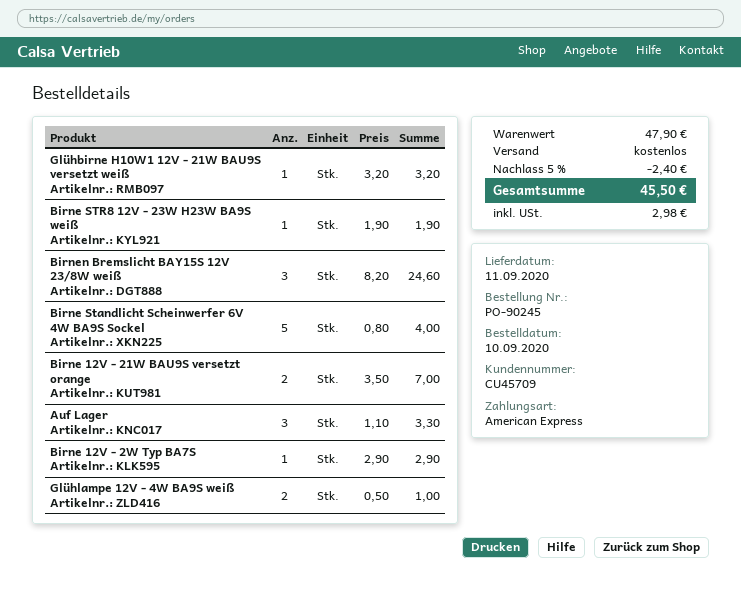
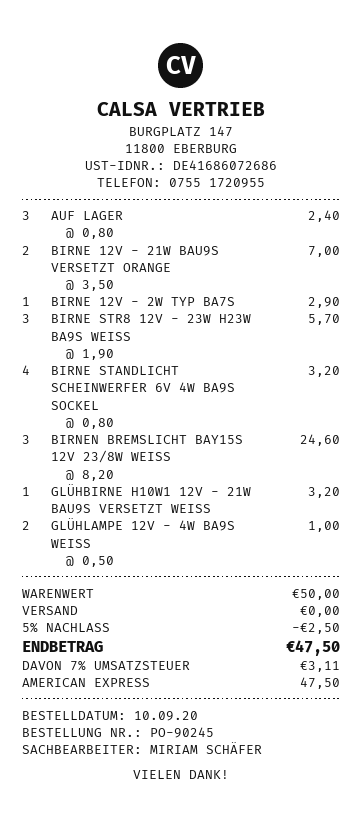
Birne STR8 12V - 23W H23W BA9S weiß: 1 x 1.90 = 1.90 -> 3 x 1.90 = 5.70
Birne Standlicht Scheinwerfer 6V 4W BA9S Sockel: 5 x 0.80 = 4.00 -> 4 x 0.80 = 3.20
Auf Lager: 3 x 1.10 = 3.30 -> 3 x 0.80 = 2.40
subtotal: 47.90 -> 50.00
discount: 5% = 2.40 -> 5% = 2.50
tax: 2.98 -> 3.11
total: 45.50 -> 47.50

